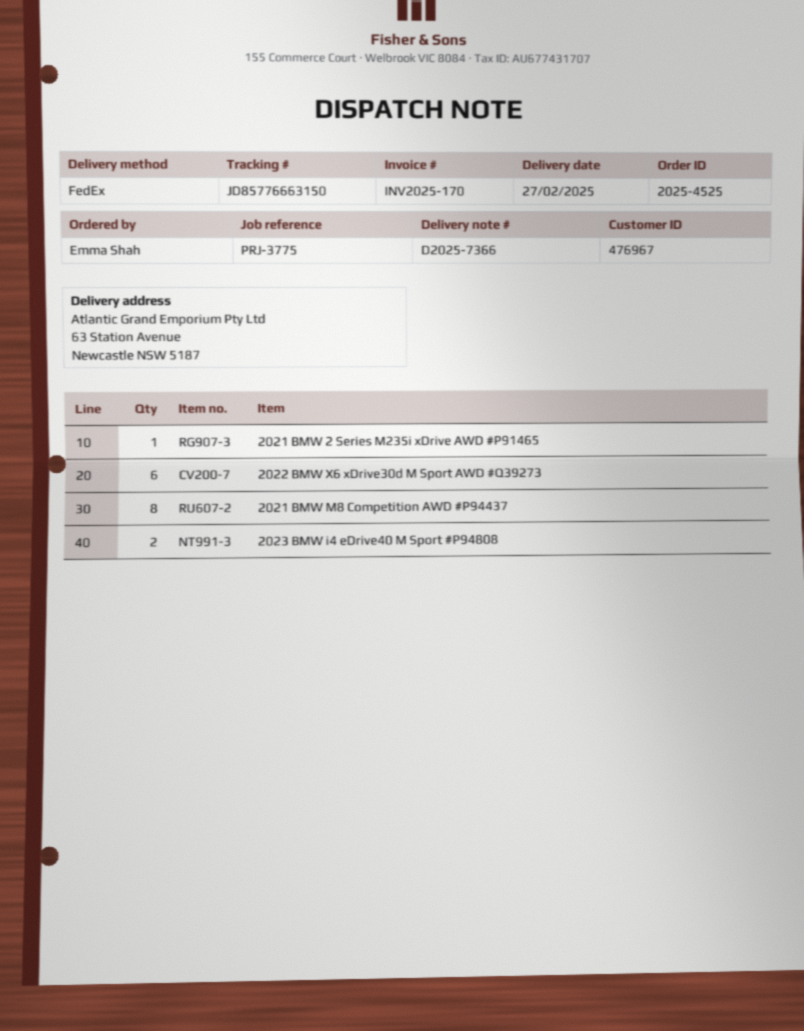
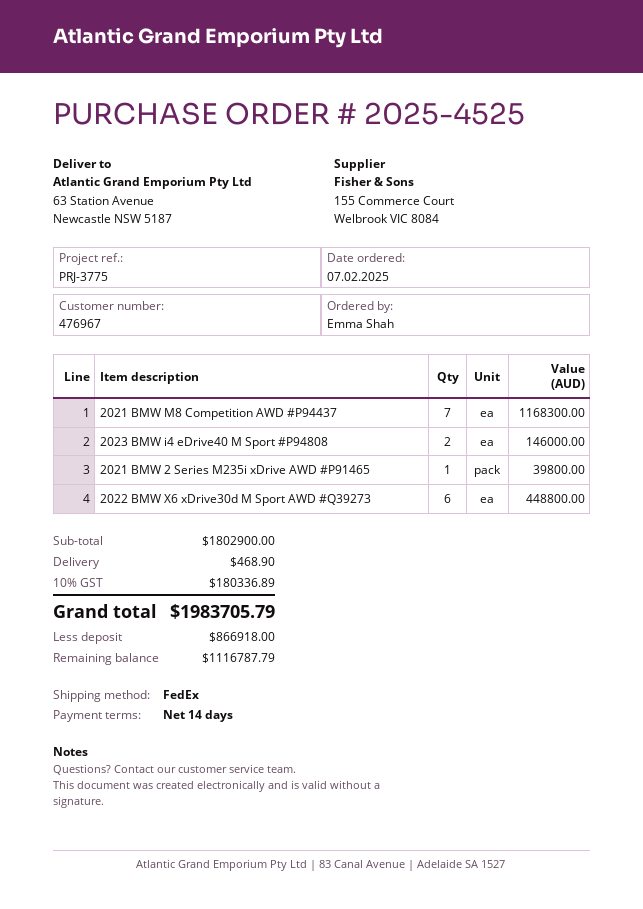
2021 BMW M8 Competition AWD #P94437: 8 -> 7

